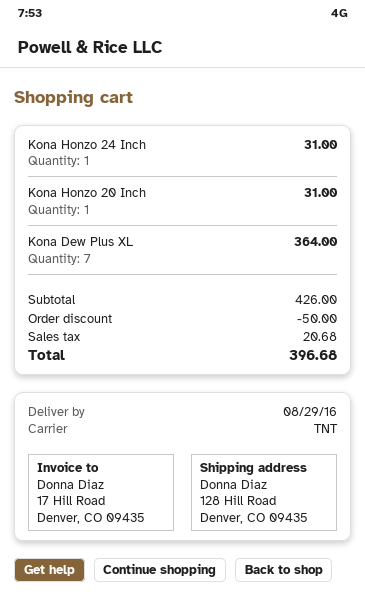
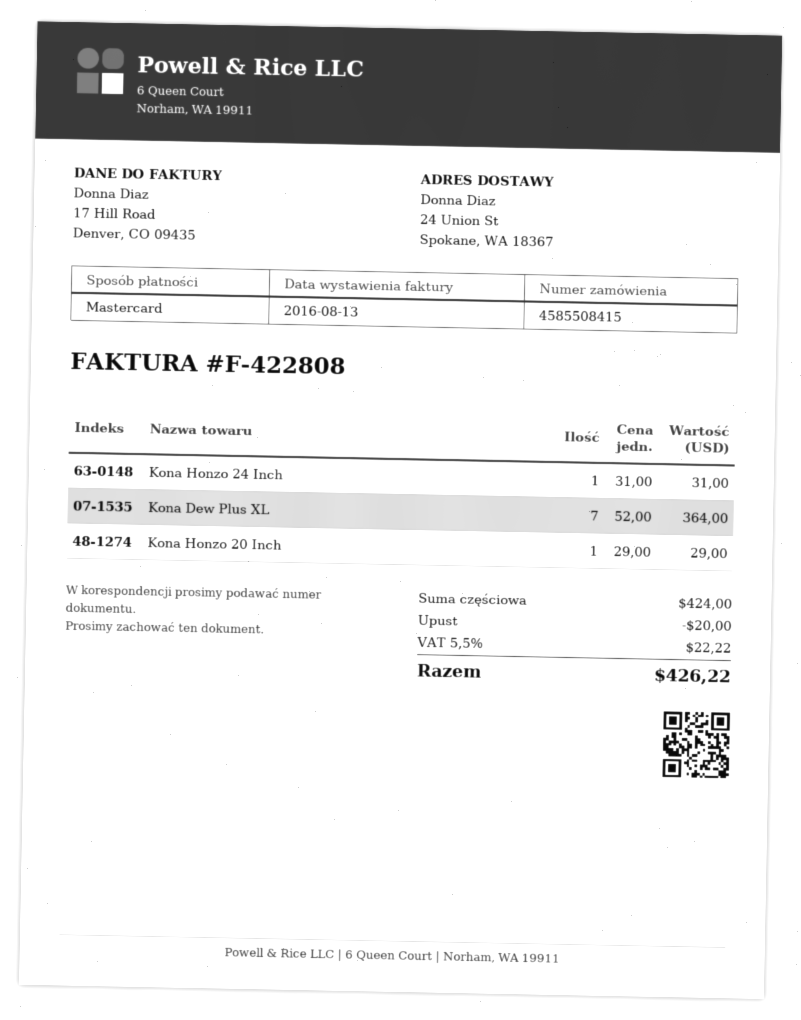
ship to: 128 Hill Road, Denver, CO 09435 -> 24 Union St, Spokane, WA 18367
Kona Honzo 20 Inch: 1 for 31.00 -> 1 for 29.00
subtotal: 426.00 -> 424.00
discount: 50.00 -> 20.00
tax: 20.68 -> 22.22
total: 396.68 -> 426.22

